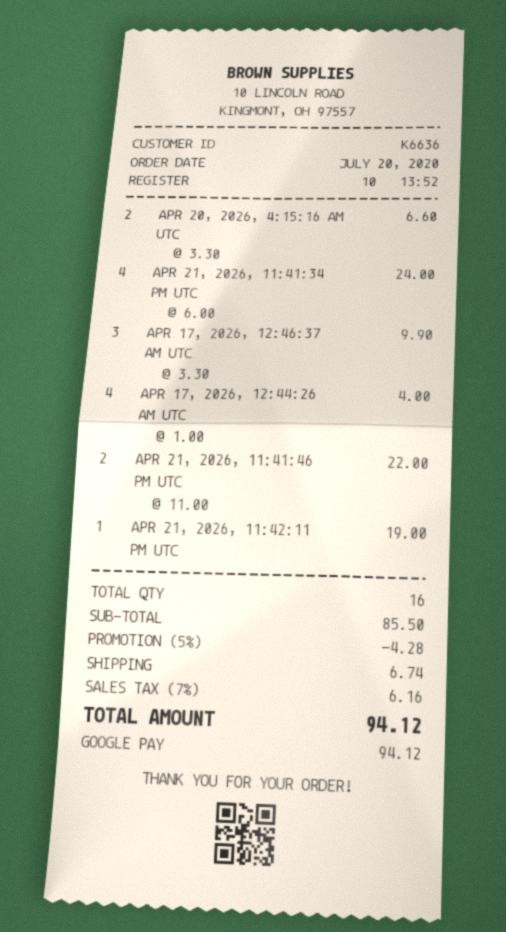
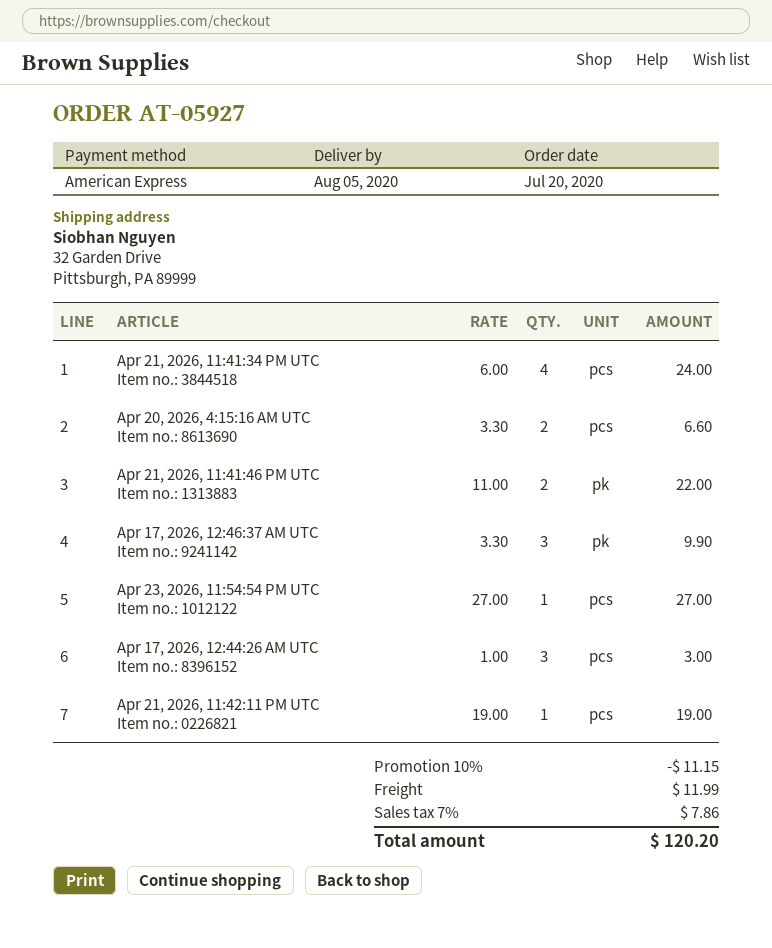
payment method: Google Pay -> American Express
APR 17, 2026, 12:44:26 AM UTC: 4 x 1.00 = 4.00 -> 3 x 1.00 = 3.00
Apr 23, 2026, 11:54:54 PM UTC: none -> 1 x 27.00 = 27.00
discount: 5% = 4.28 -> 10% = 11.15
shipping: 6.74 -> 11.99
tax: 7% = 6.16 -> 7% = 7.86
total: 94.12 -> 120.20

